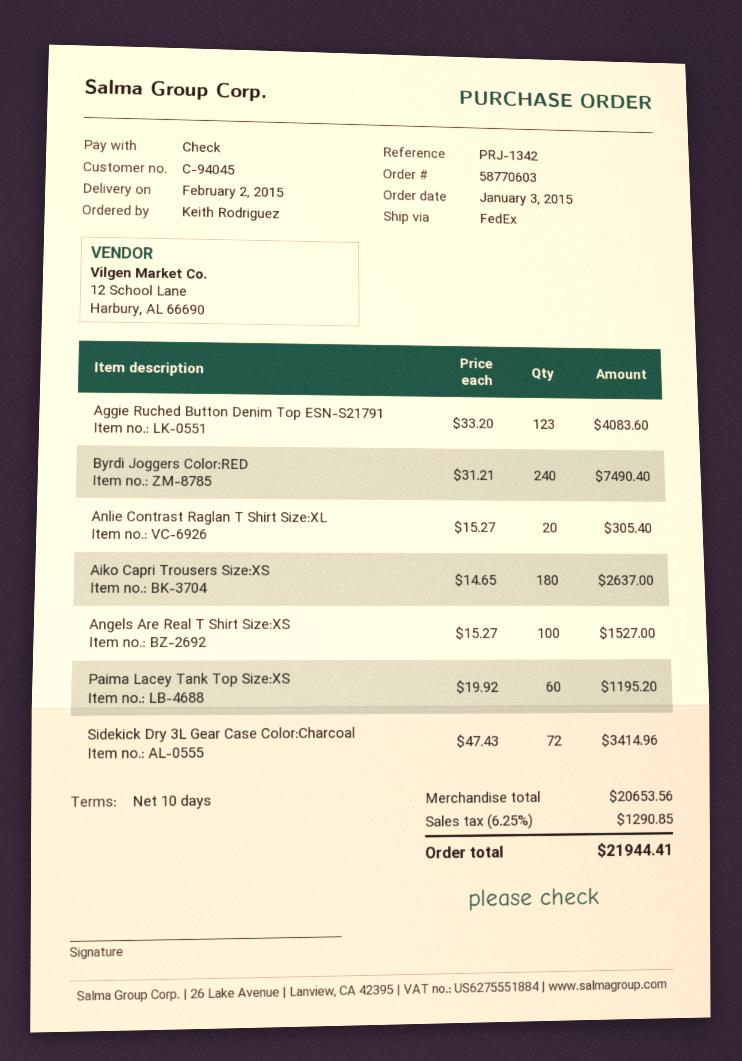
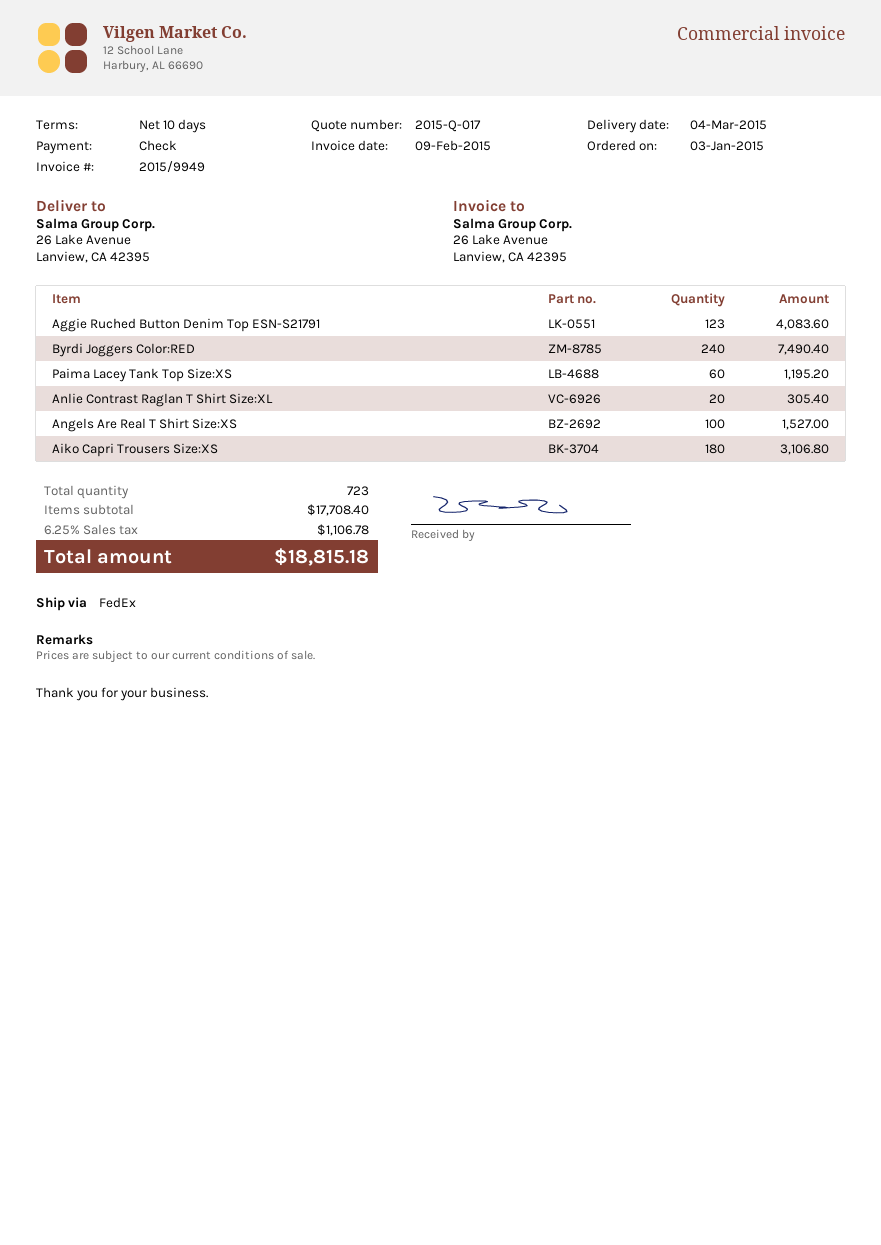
delivery date: 2015-02-02 -> 2015-03-04
Aiko Capri Trousers Size:XS: 180 for 2637.00 -> 180 for 3106.80
Sidekick Dry 3L Gear Case Color:Charcoal: 72 for 3414.96 -> none
subtotal: 20653.56 -> 17708.40
tax: 6.25% = 1290.85 -> 6.25% = 1106.78
total: 21944.41 -> 18815.18

